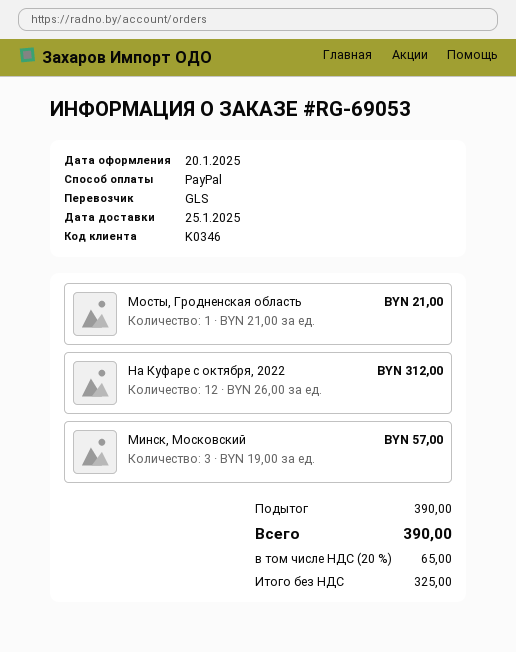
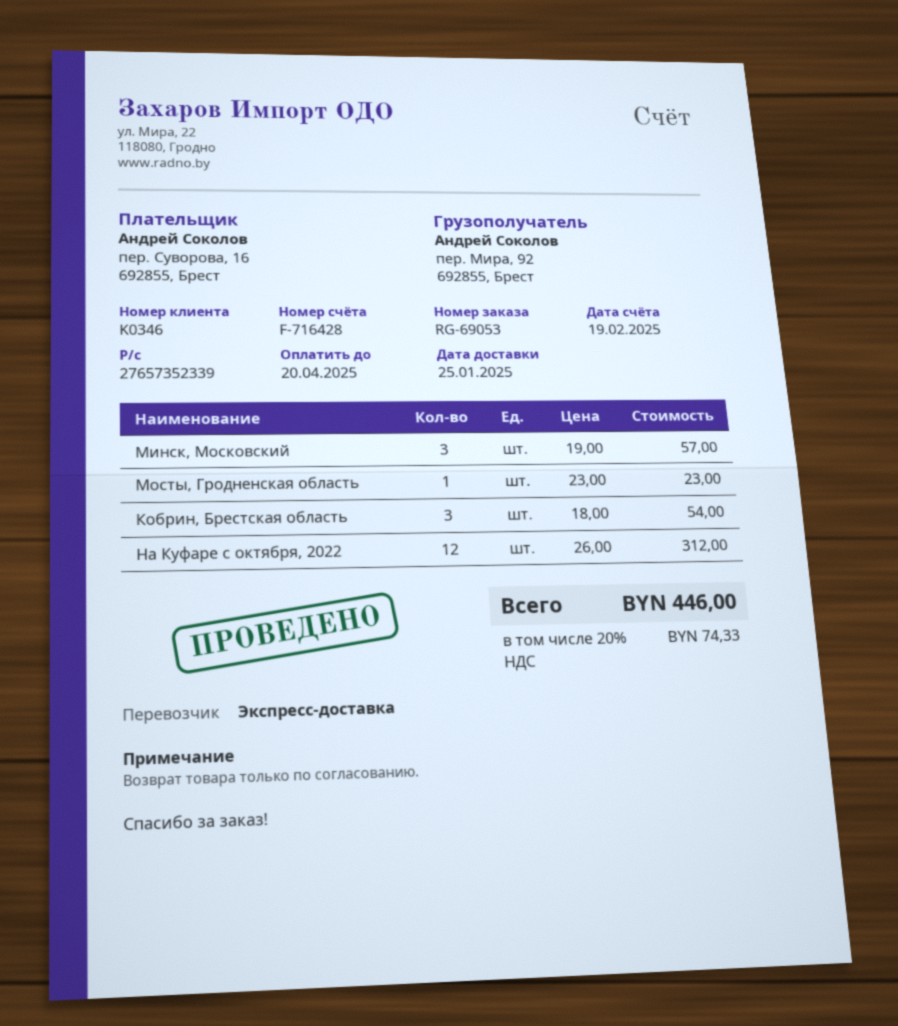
shipping method: GLS -> express
Мосты, Гродненская область: 1 x 21.00 = 21.00 -> 1 x 23.00 = 23.00
Кобрин, Брестская область: none -> 3 x 18.00 = 54.00
tax: 20% = 65.00 -> 20% = 74.33
total: 390.00 -> 446.00

